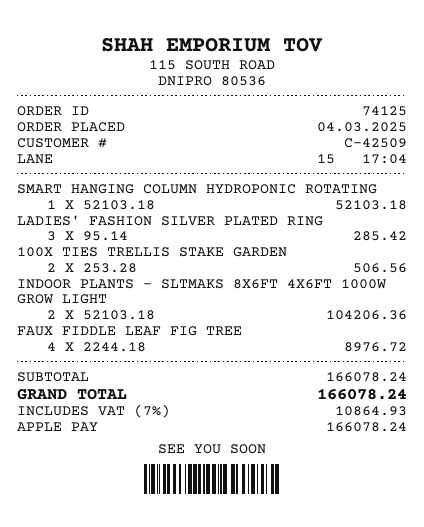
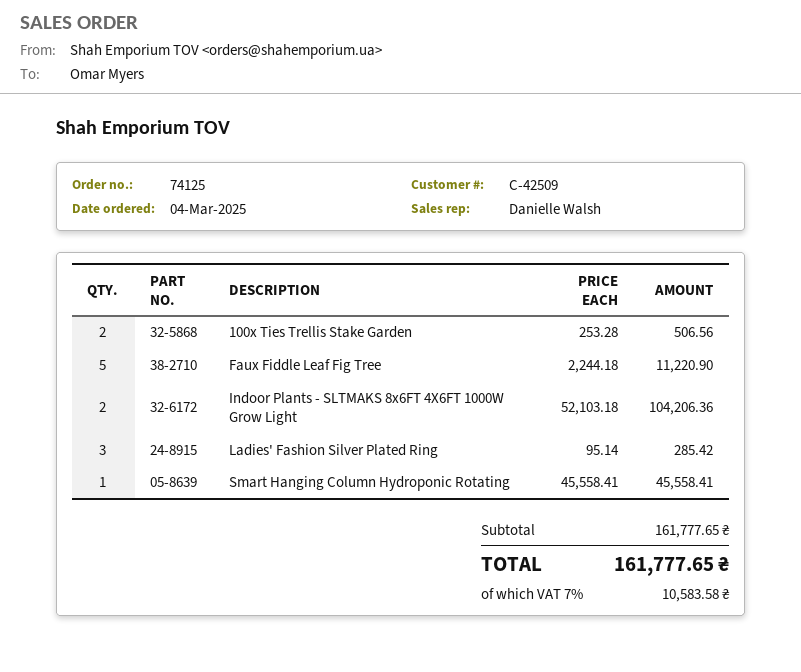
SMART HANGING COLUMN HYDROPONIC ROTATING: 1 x 52103.18 = 52103.18 -> 1 x 45558.41 = 45558.41
FAUX FIDDLE LEAF FIG TREE: 4 x 2244.18 = 8976.72 -> 5 x 2244.18 = 11220.90
subtotal: 166078.24 -> 161777.65
tax: 7% = 10864.93 -> 7% = 10583.58
total: 166078.24 -> 161777.65

